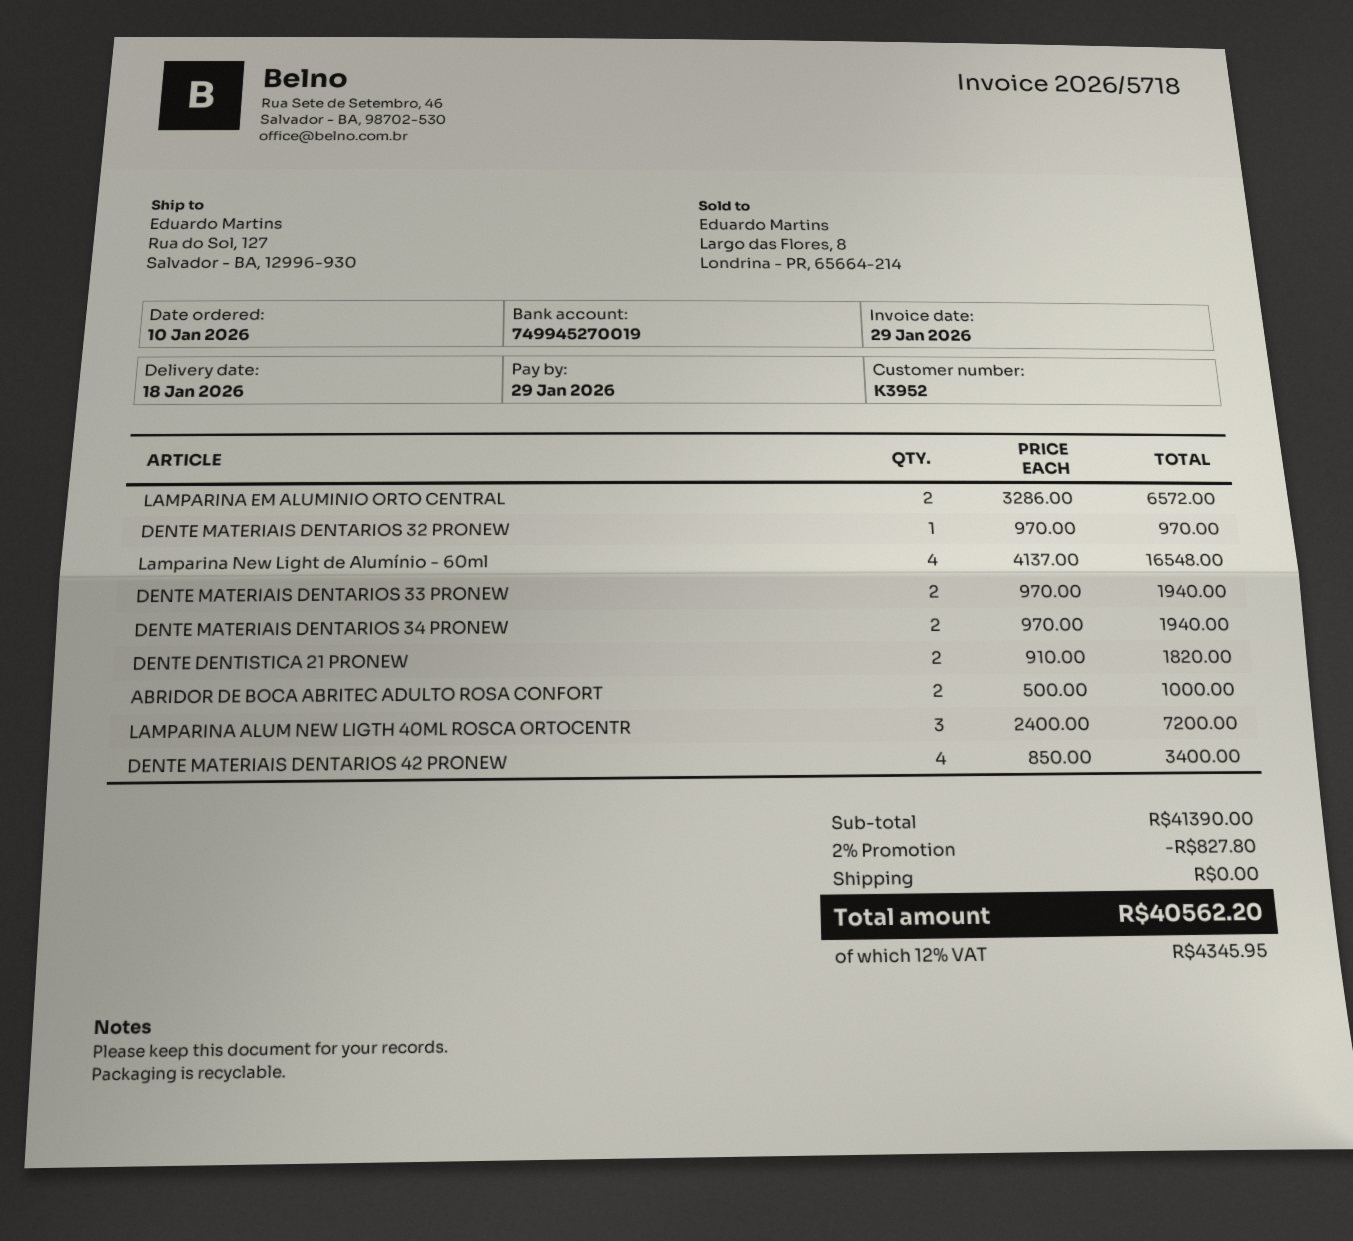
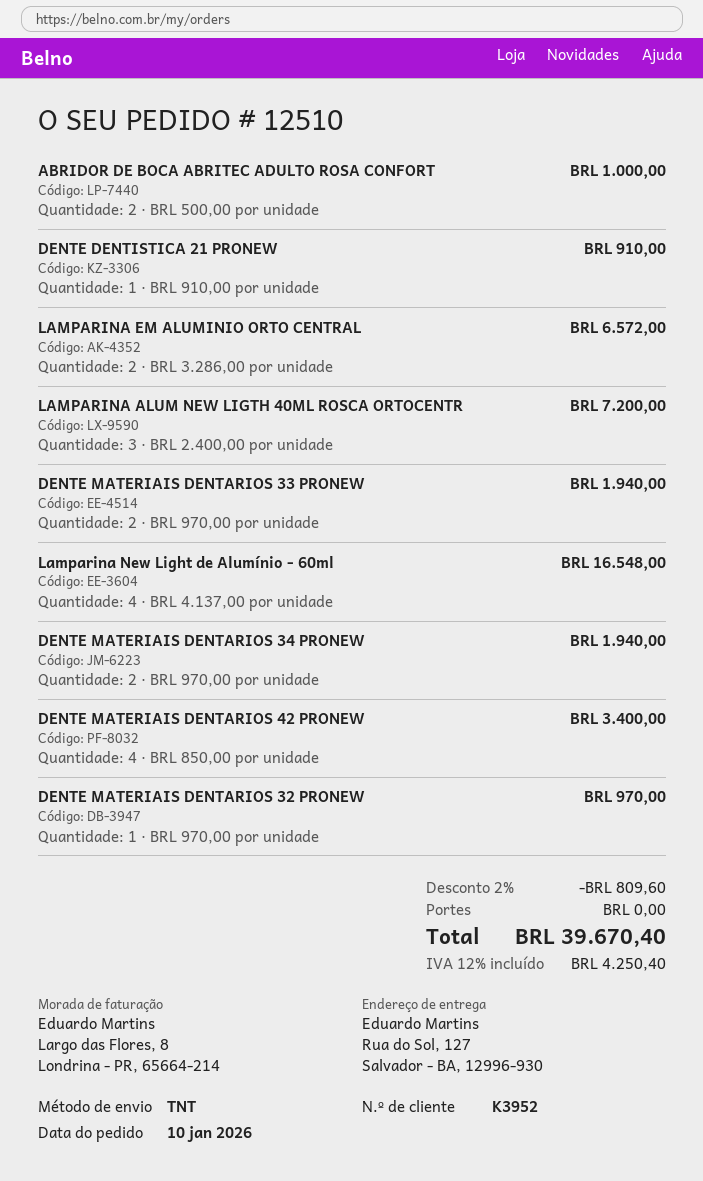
DENTE DENTISTICA 21 PRONEW: 2 x 910.00 = 1820.00 -> 1 x 910.00 = 910.00
discount: 2% = 827.80 -> 2% = 809.60
tax: 12% = 4345.95 -> 12% = 4250.40
total: 40562.20 -> 39670.40

